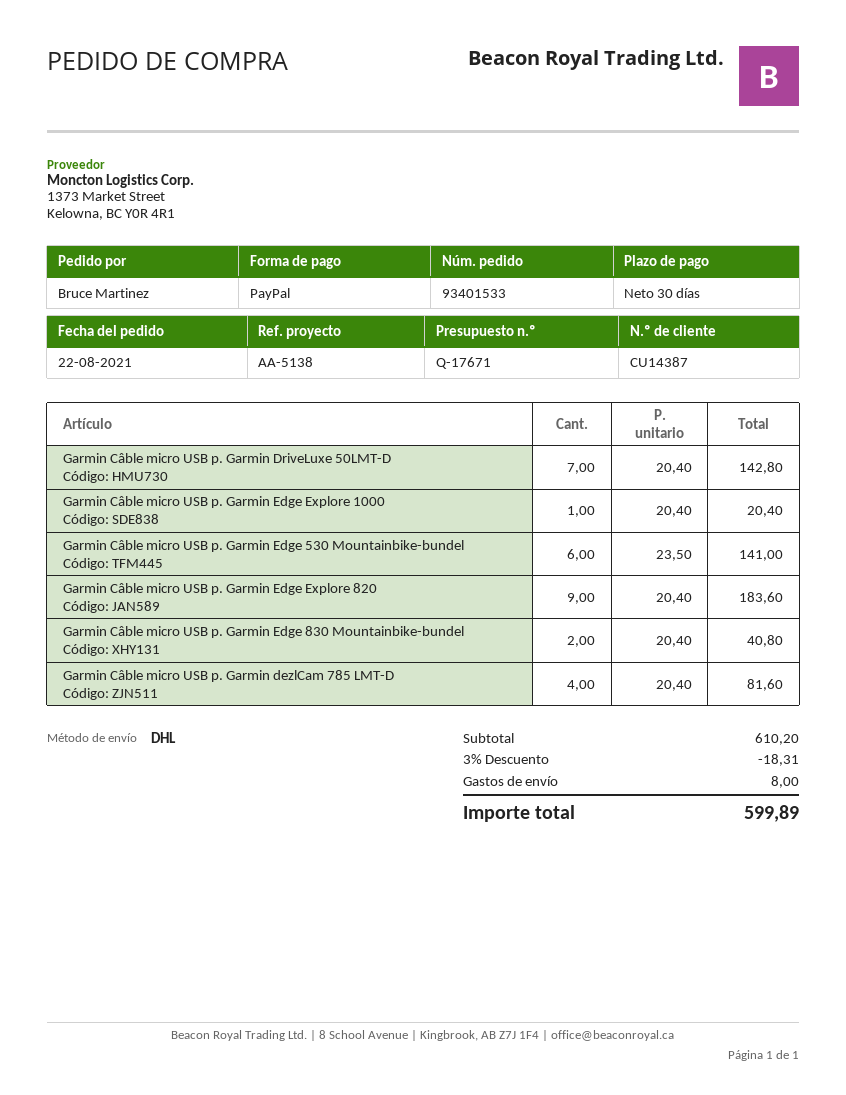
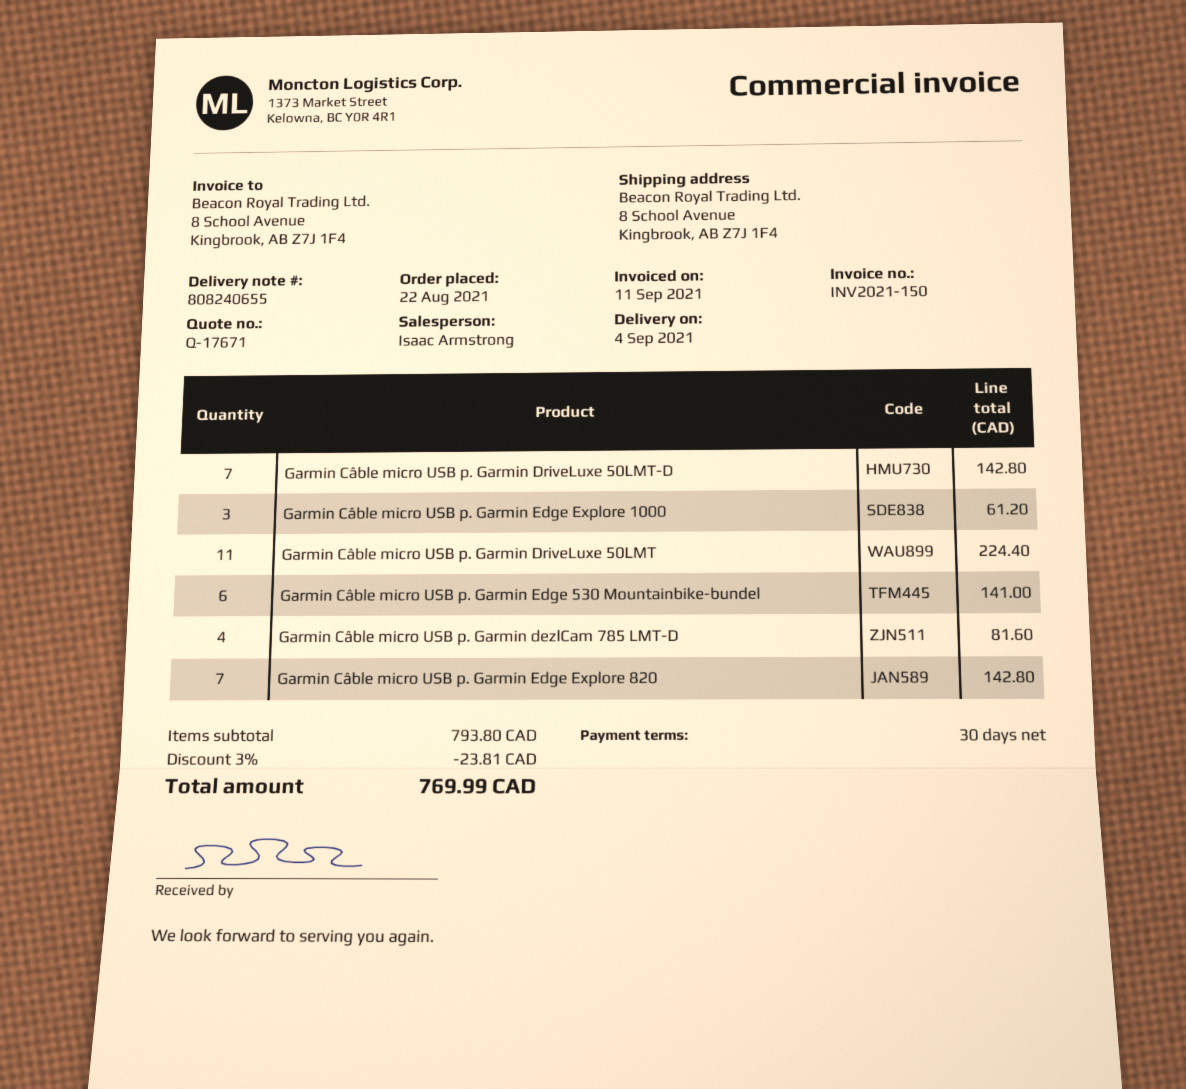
Garmin Câble micro USB p. Garmin Edge Explore 1000: 1 for 20.40 -> 3 for 61.20
Garmin Câble micro USB p. Garmin Edge Explore 820: 9 for 183.60 -> 7 for 142.80
Garmin Câble micro USB p. Garmin Edge 830 Mountainbike-bundel: 2 for 40.80 -> none
Garmin Câble micro USB p. Garmin DriveLuxe 50LMT: none -> 11 for 224.40
subtotal: 610.20 -> 793.80
discount: 3% = 18.31 -> 3% = 23.81
shipping: 8.00 -> none
total: 599.89 -> 769.99

